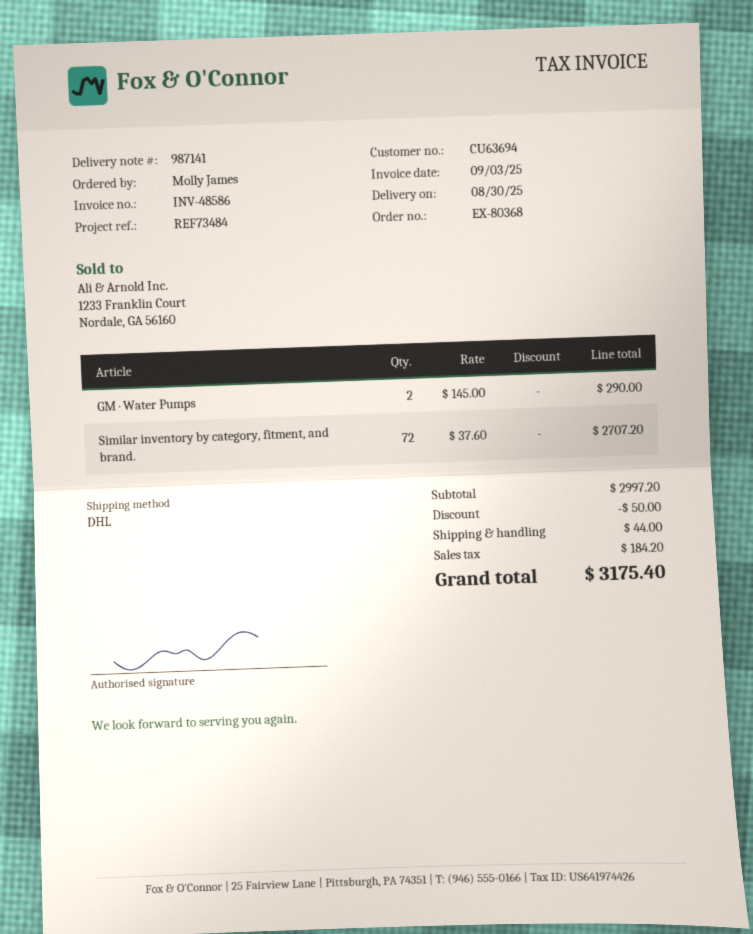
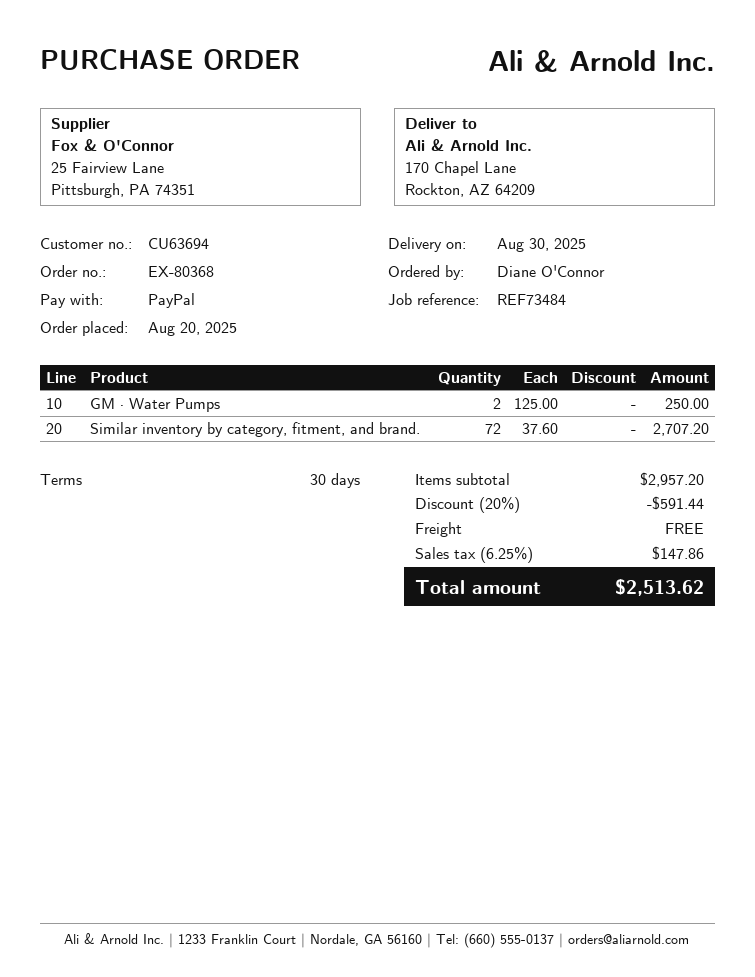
ordered by: Molly James -> Diane O'Connor
GM · Water Pumps: 2 x 145.00 = 290.00 -> 2 x 125.00 = 250.00
subtotal: 2997.20 -> 2957.20
discount: 50.00 -> 591.44
shipping: 44.00 -> 0.00
tax: 184.20 -> 147.86
total: 3175.40 -> 2513.62

